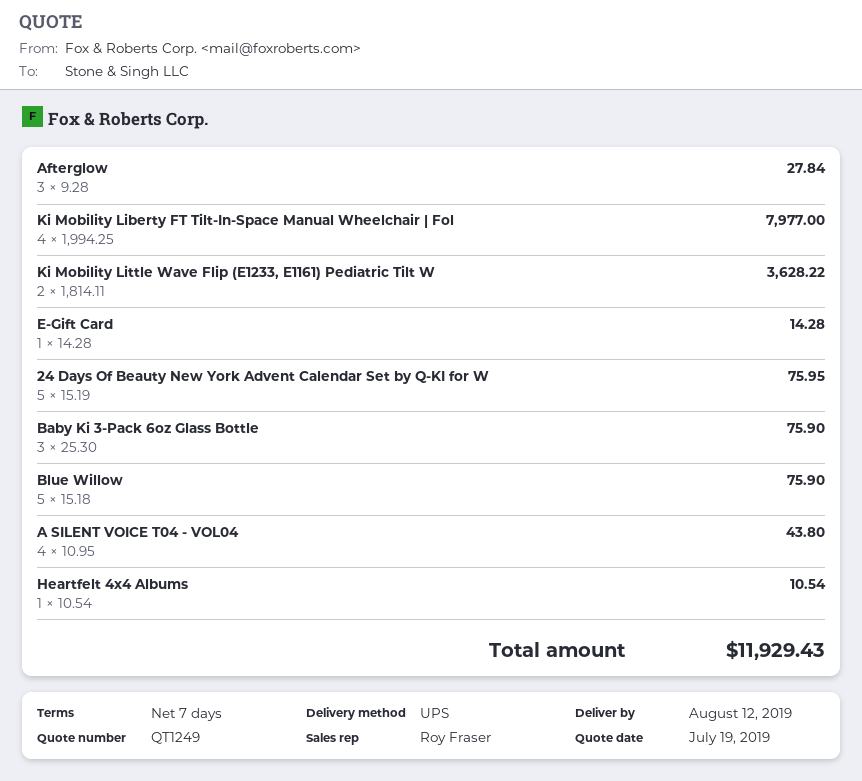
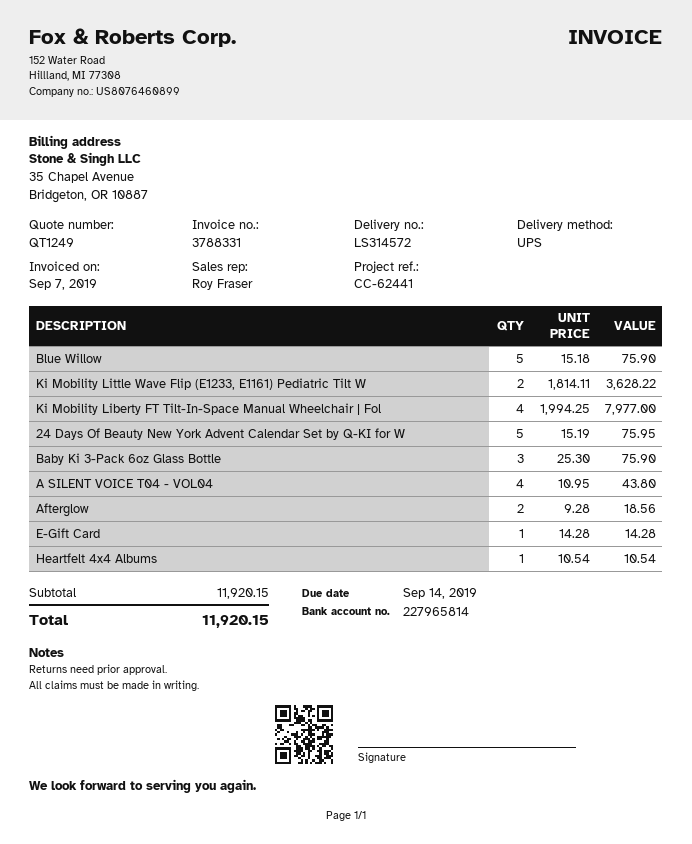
Afterglow: 3 x 9.28 = 27.84 -> 2 x 9.28 = 18.56
total: 11929.43 -> 11920.15

